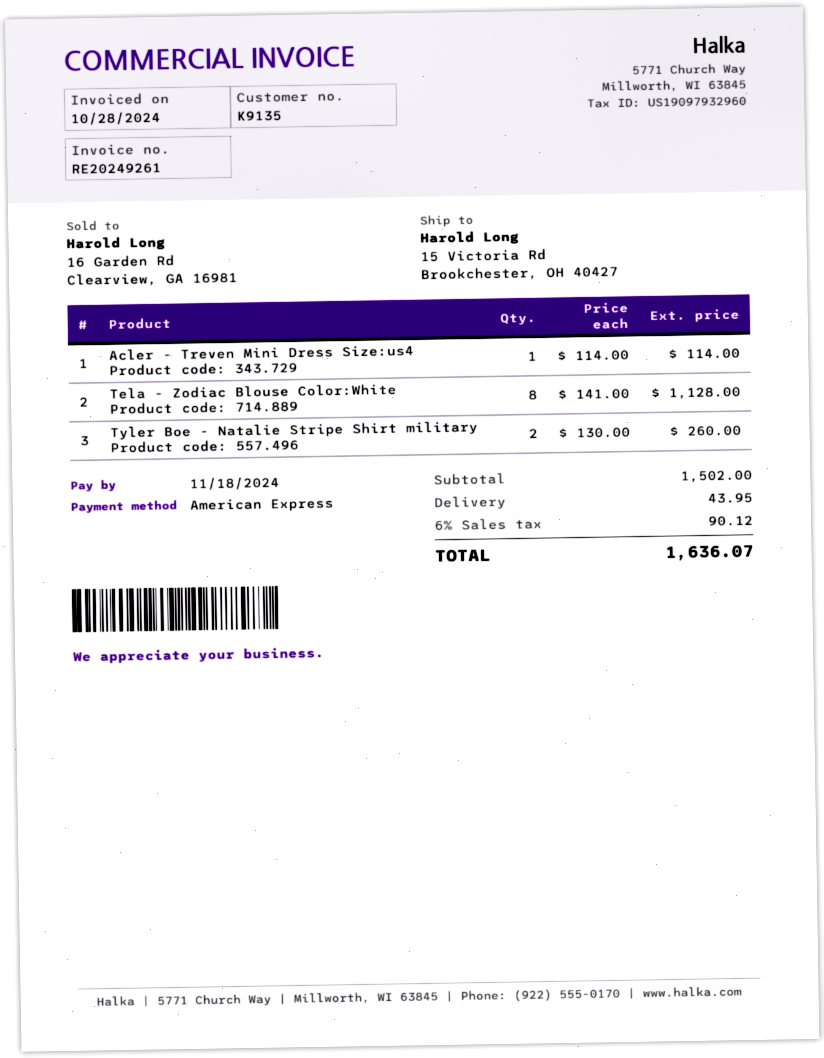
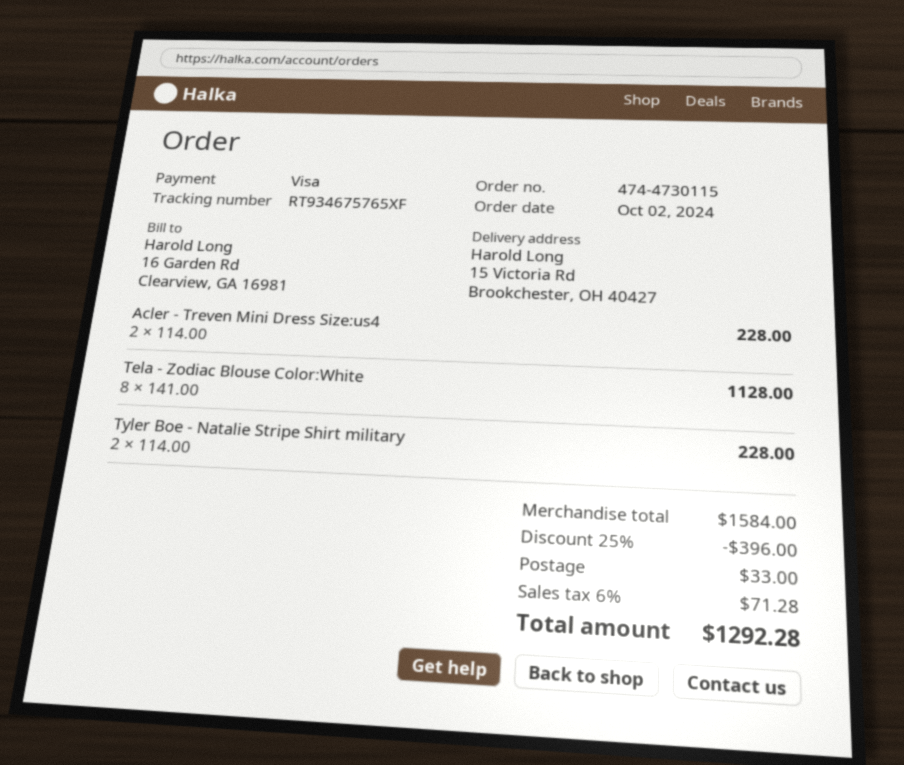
payment method: American Express -> Visa
Acler - Treven Mini Dress Size:us4: 1 x 114.00 = 114.00 -> 2 x 114.00 = 228.00
Tyler Boe - Natalie Stripe Shirt military: 2 x 130.00 = 260.00 -> 2 x 114.00 = 228.00
subtotal: 1502.00 -> 1584.00
discount: none -> 25% = 396.00
shipping: 43.95 -> 33.00
tax: 6% = 90.12 -> 6% = 71.28
total: 1636.07 -> 1292.28

